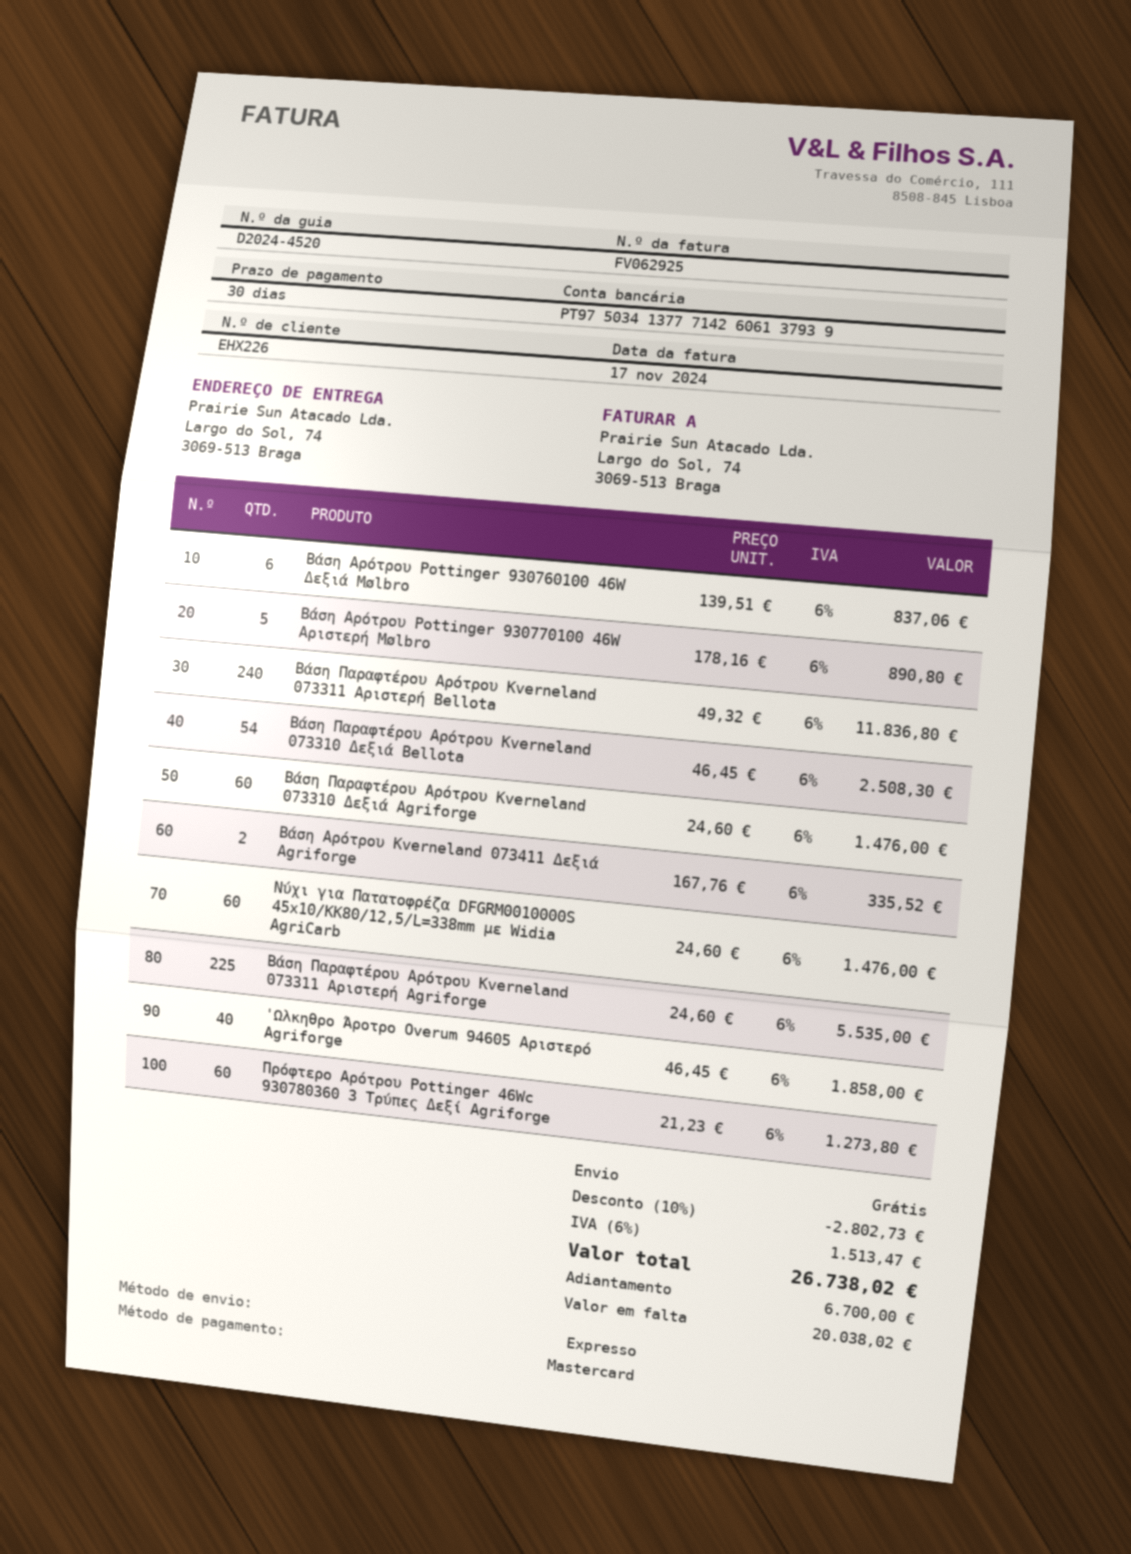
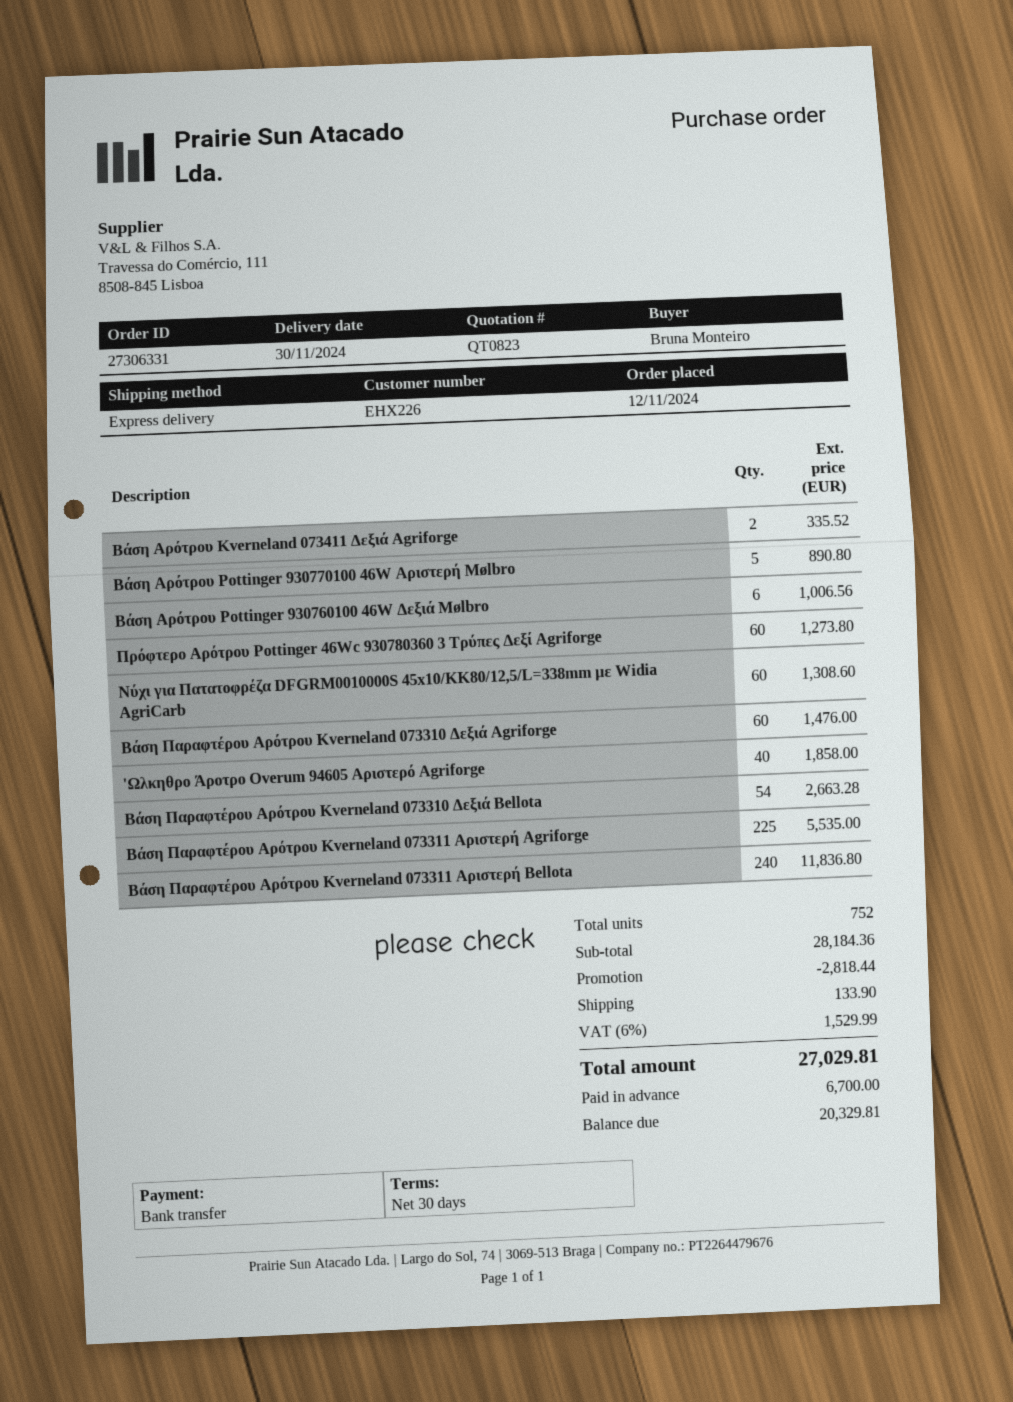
payment method: Mastercard -> bank transfer
Βάση Αρότρου Pottinger 930760100 46W Δεξιά Mølbro: 6 for 837.06 -> 6 for 1006.56
Βάση Παραφτέρου Αρότρου Kverneland 073310 Δεξιά Bellota: 54 for 2508.30 -> 54 for 2663.28
Νύχι για Πατατοφρέζα DFGRM0010000S 45x10/KK80/12,5/L=338mm με Widia AgriCarb: 60 for 1476.00 -> 60 for 1308.60
discount: 2802.73 -> 2818.44
shipping: 0.00 -> 133.90
tax: 6% = 1513.47 -> 6% = 1529.99
total: 26738.02 -> 27029.81
balance: 20038.02 -> 20329.81

